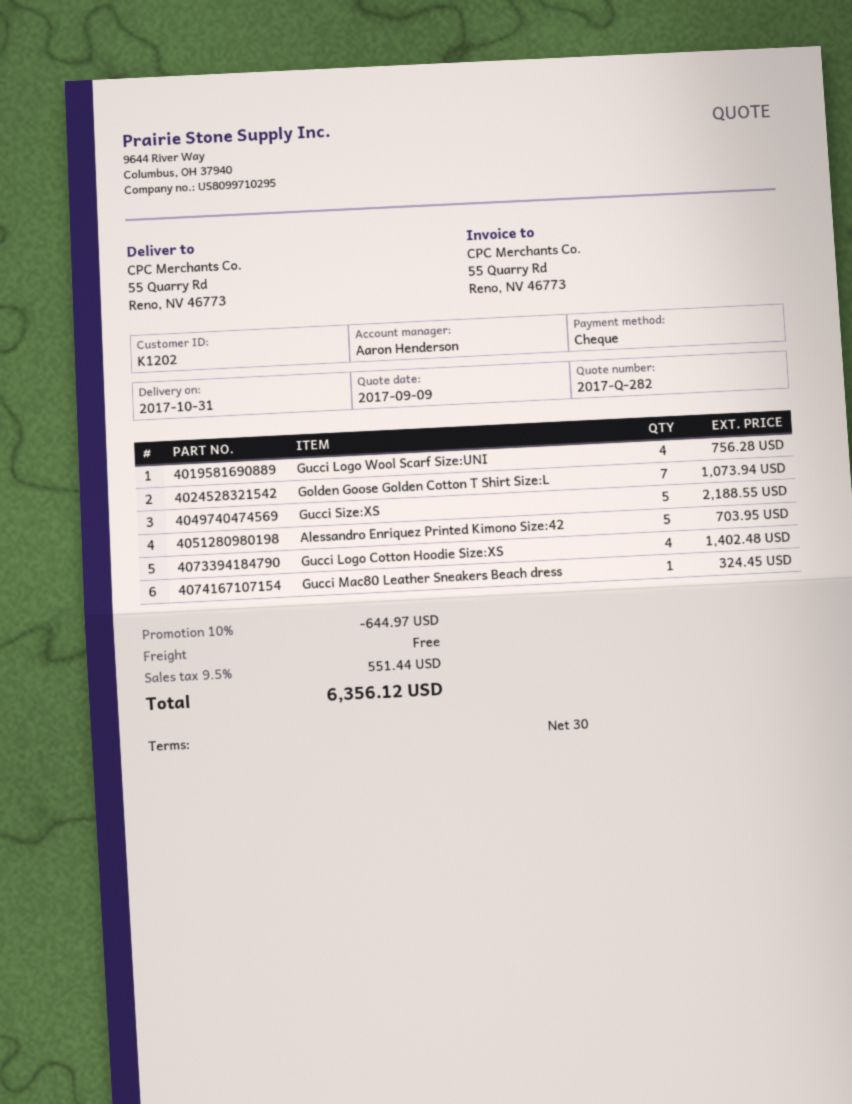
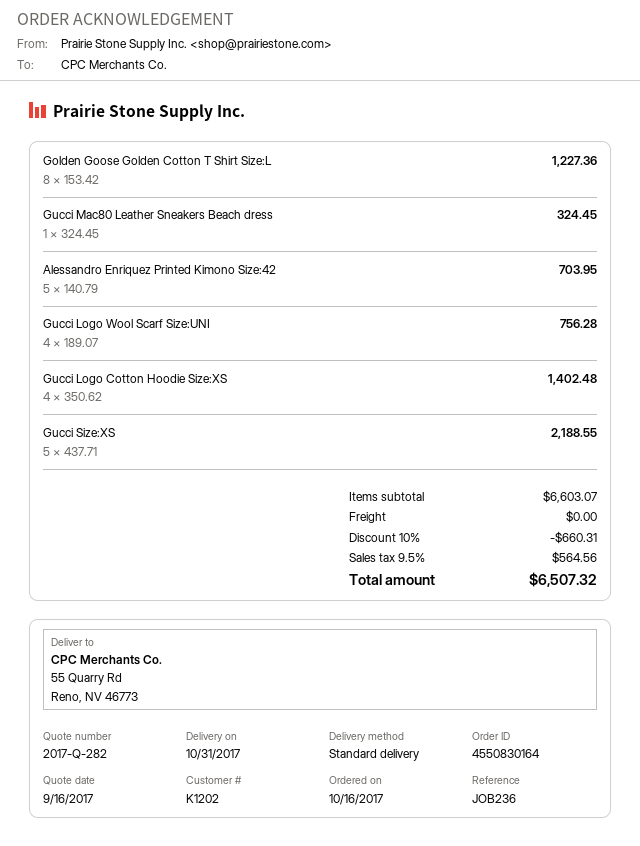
quote date: 2017-09-09 -> 2017-09-16
Golden Goose Golden Cotton T Shirt Size:L: 7 for 1073.94 -> 8 for 1227.36
discount: 10% = 644.97 -> 10% = 660.31
tax: 9.5% = 551.44 -> 9.5% = 564.56
total: 6356.12 -> 6507.32

